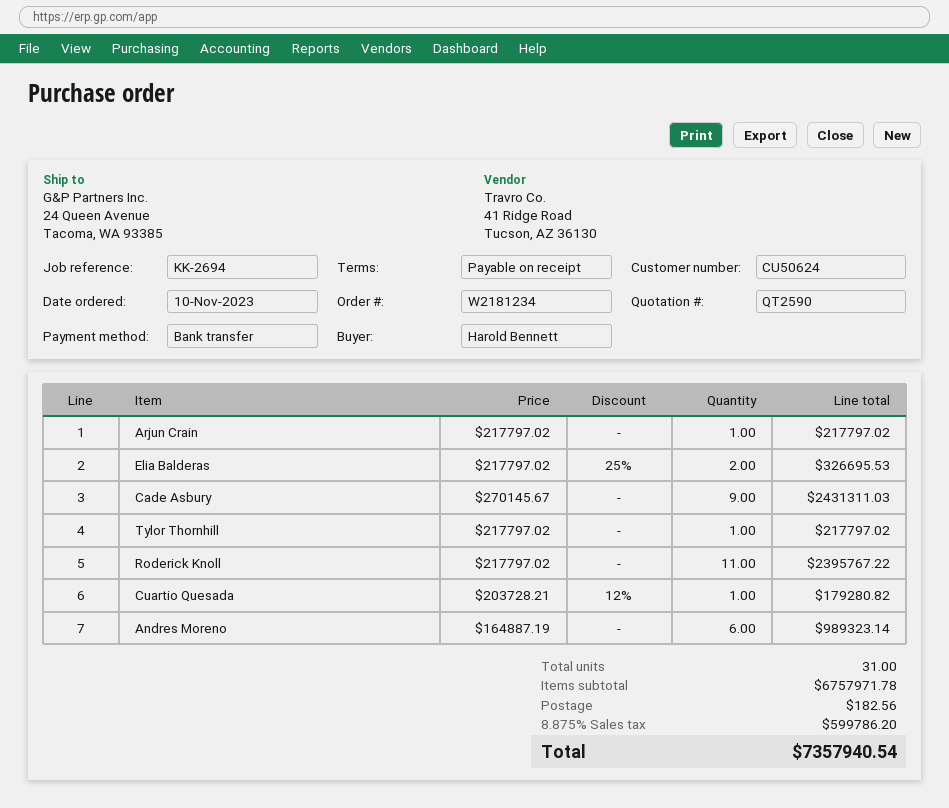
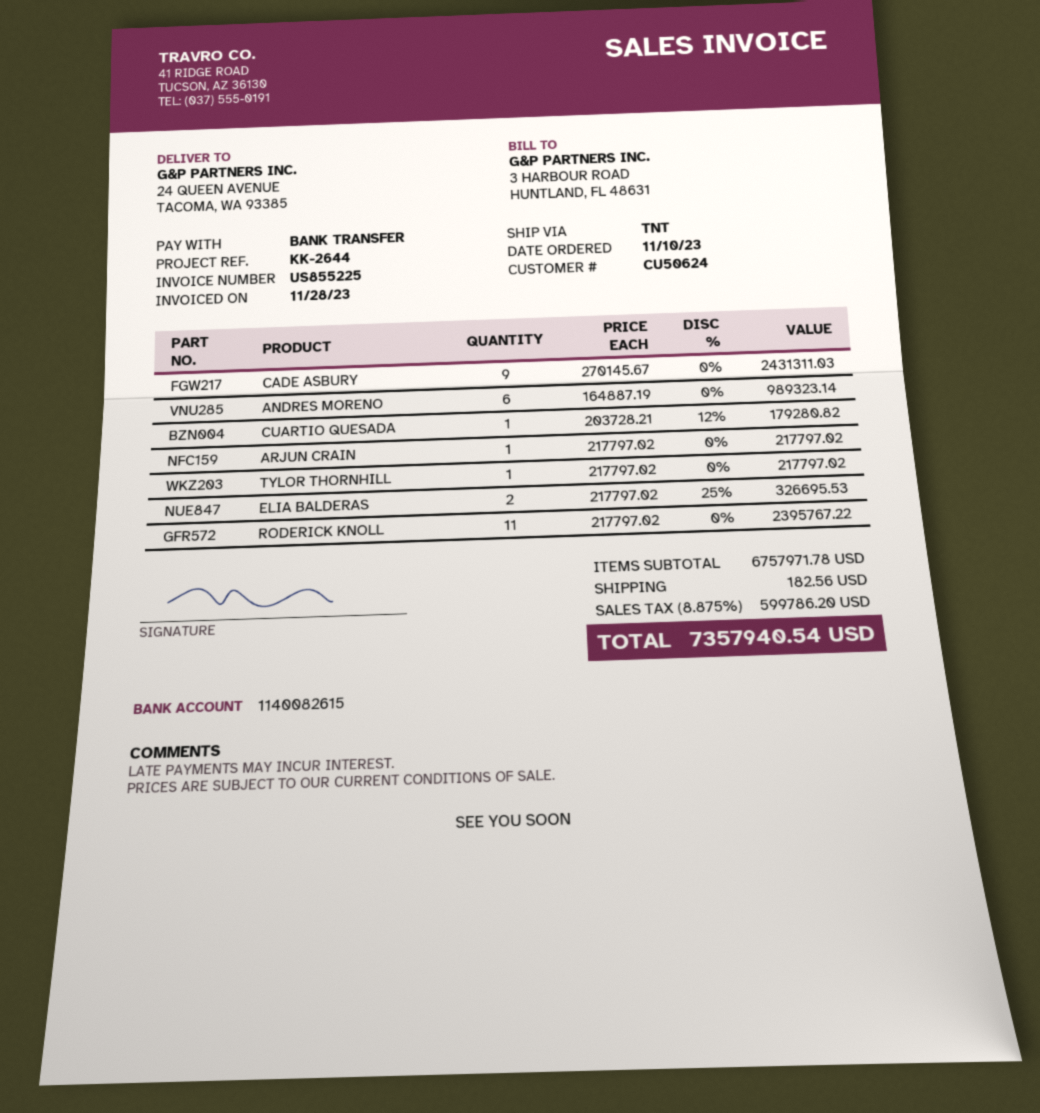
reference: KK-2694 -> KK-2644

